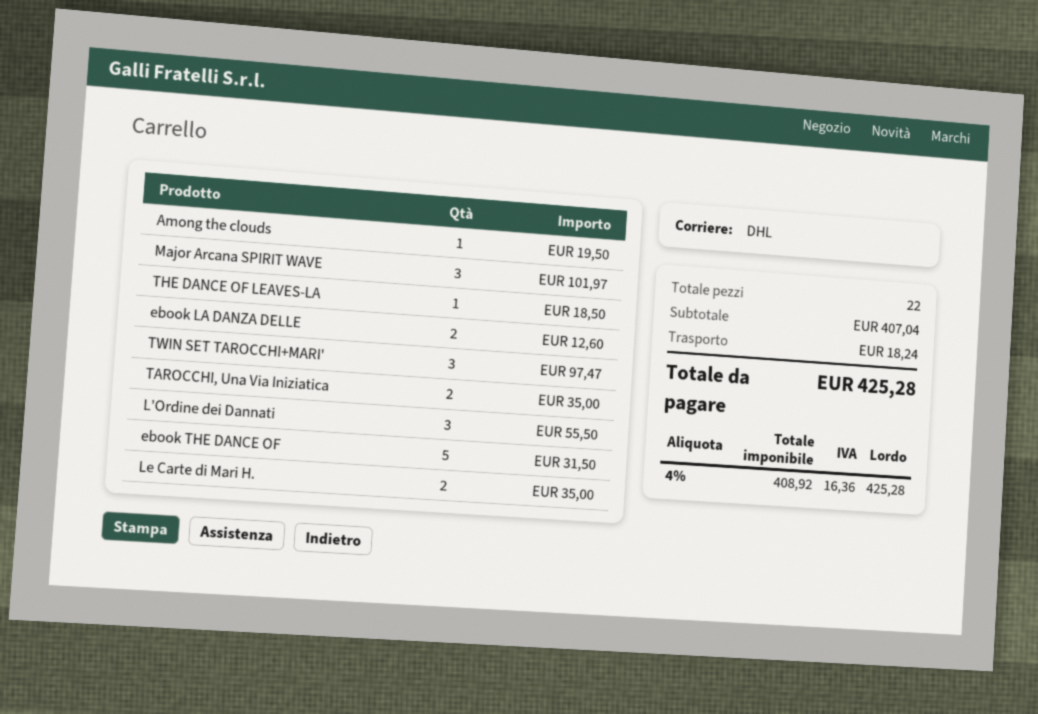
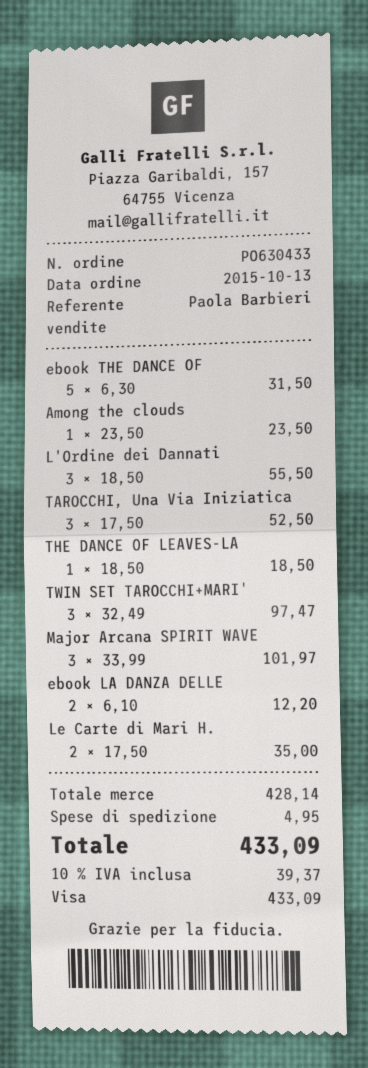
Among the clouds: 1 for 19.50 -> 1 for 23.50
ebook LA DANZA DELLE: 2 for 12.60 -> 2 for 12.20
TAROCCHI, Una Via Iniziatica: 2 for 35.00 -> 3 for 52.50
subtotal: 407.04 -> 428.14
shipping: 18.24 -> 4.95
tax: 4% = 16.36 -> 10% = 39.37
total: 425.28 -> 433.09

